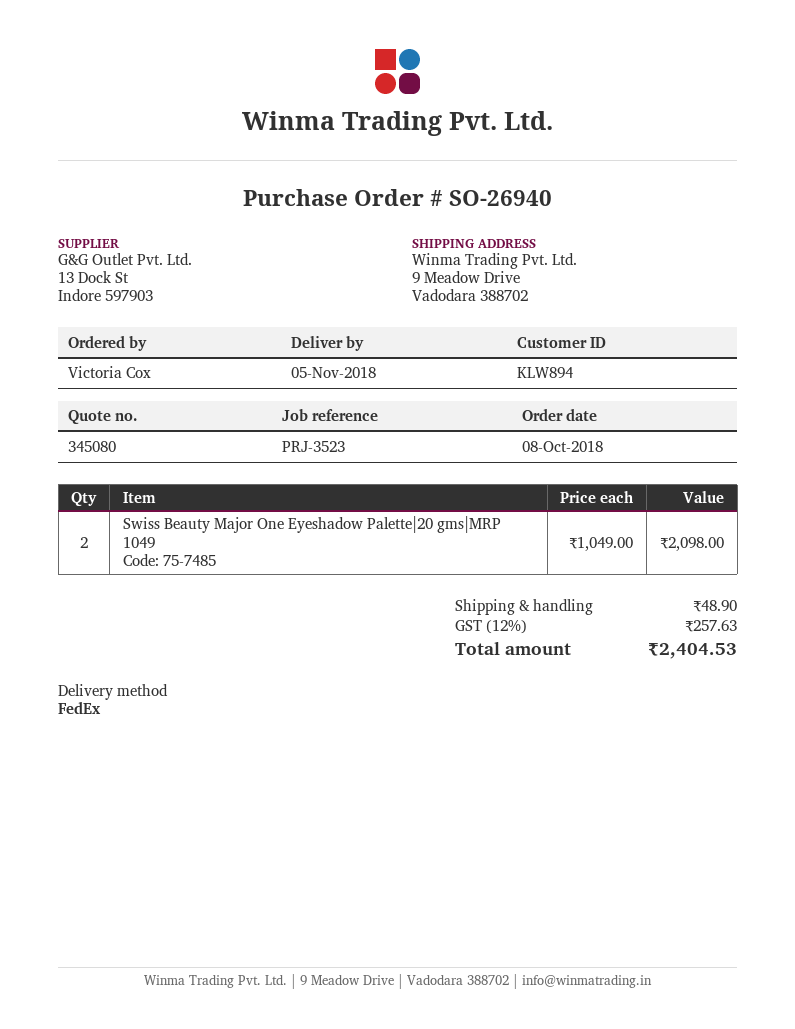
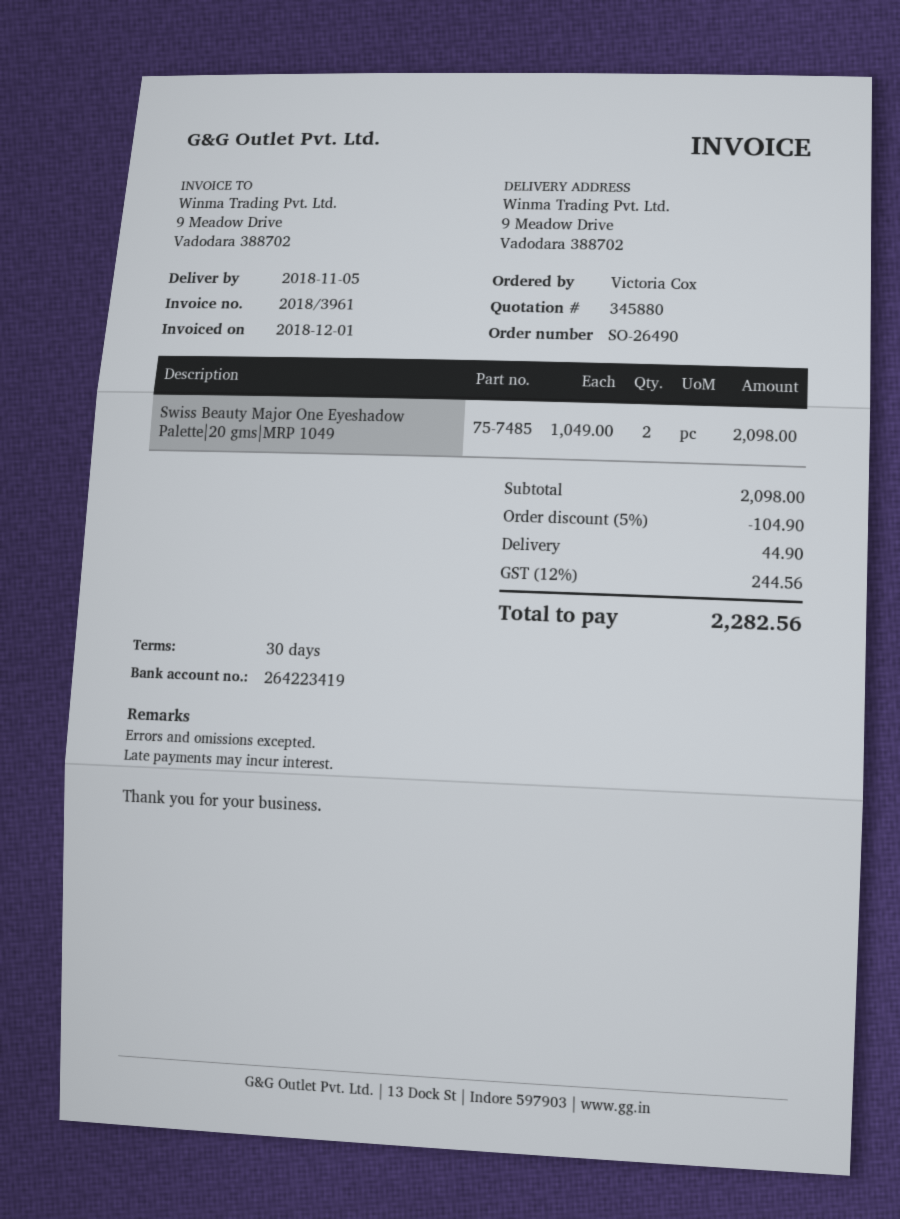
quote number: 345080 -> 345880
order number: SO-26940 -> SO-26490
discount: none -> 5% = 104.90
shipping: 48.90 -> 44.90
tax: 12% = 257.63 -> 12% = 244.56
total: 2404.53 -> 2282.56

